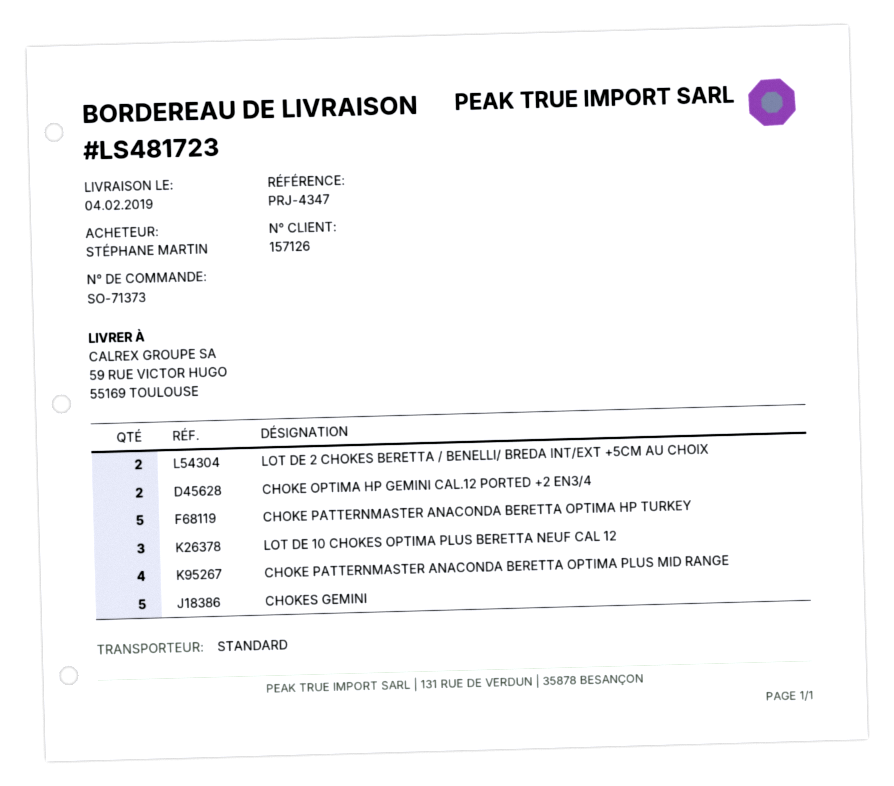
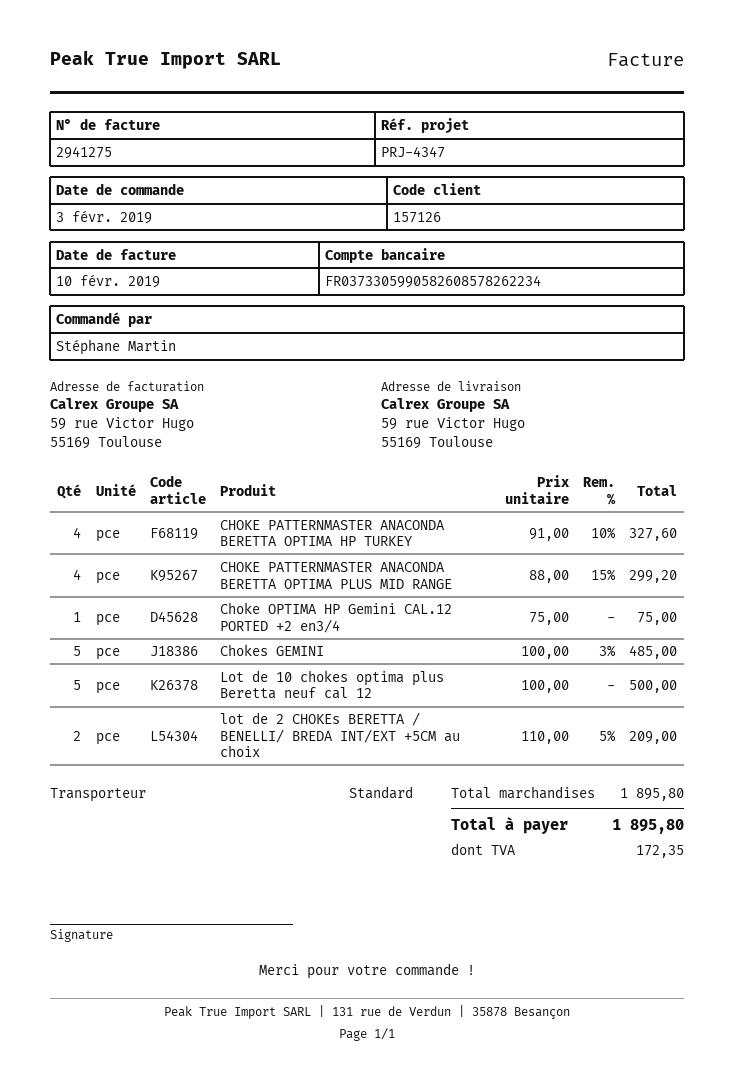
CHOKE OPTIMA HP GEMINI CAL.12 PORTED +2 EN3/4: 2 -> 1
CHOKE PATTERNMASTER ANACONDA BERETTA OPTIMA HP TURKEY: 5 -> 4
LOT DE 10 CHOKES OPTIMA PLUS BERETTA NEUF CAL 12: 3 -> 5

